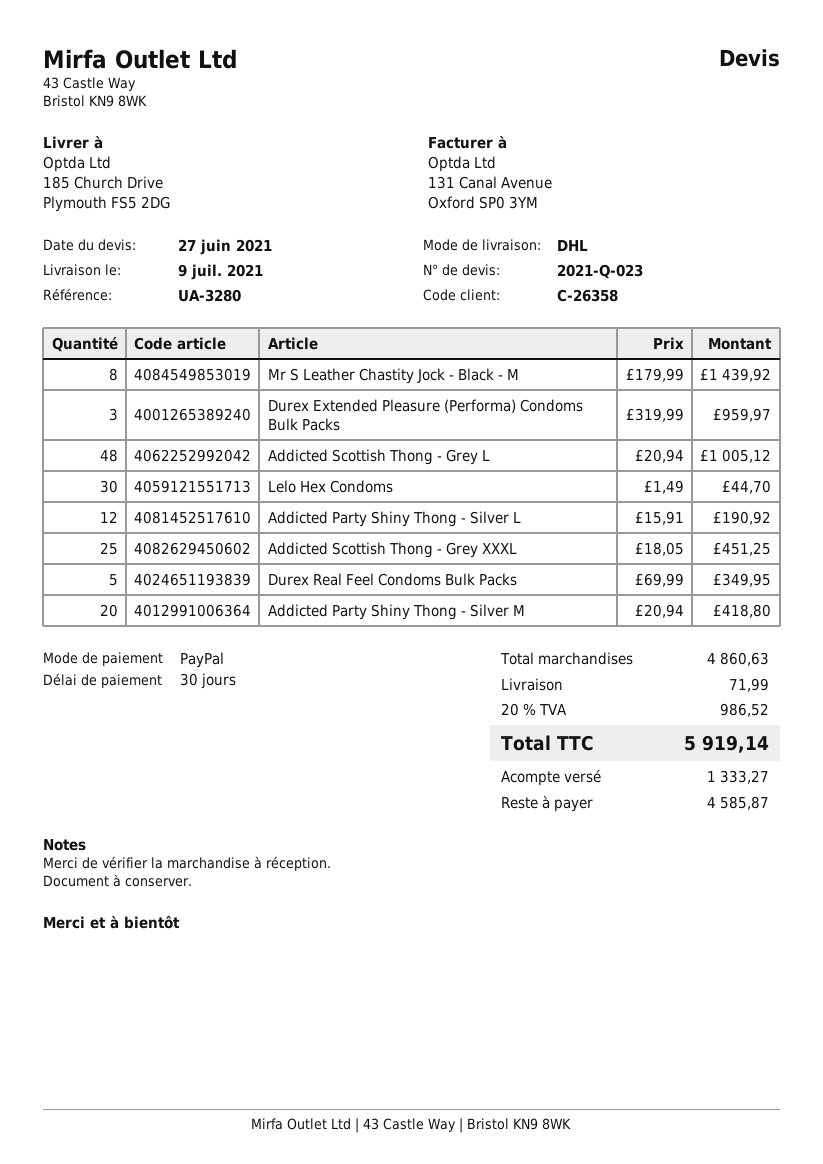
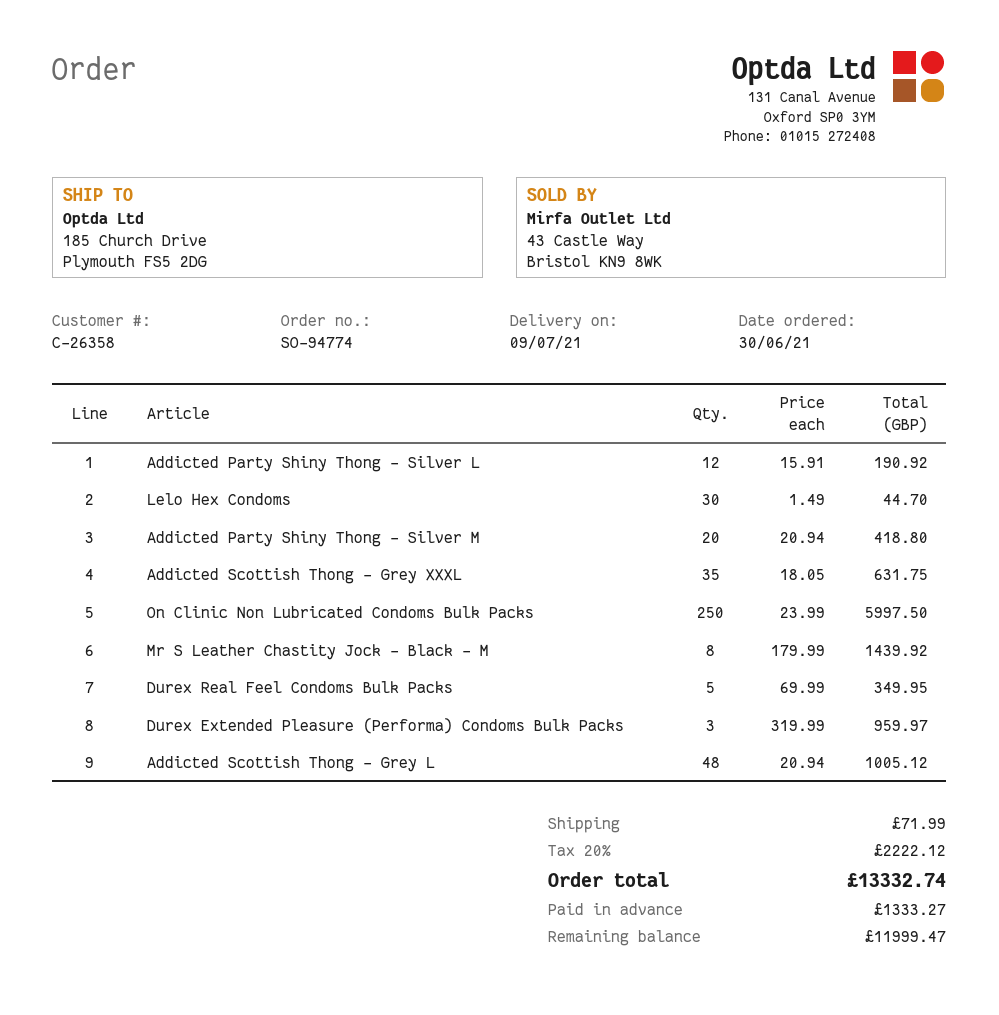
Addicted Scottish Thong - Grey XXXL: 25 x 18.05 = 451.25 -> 35 x 18.05 = 631.75
On Clinic Non Lubricated Condoms Bulk Packs: none -> 250 x 23.99 = 5997.50
tax: 20% = 986.52 -> 20% = 2222.12
total: 5919.14 -> 13332.74
balance: 4585.87 -> 11999.47

